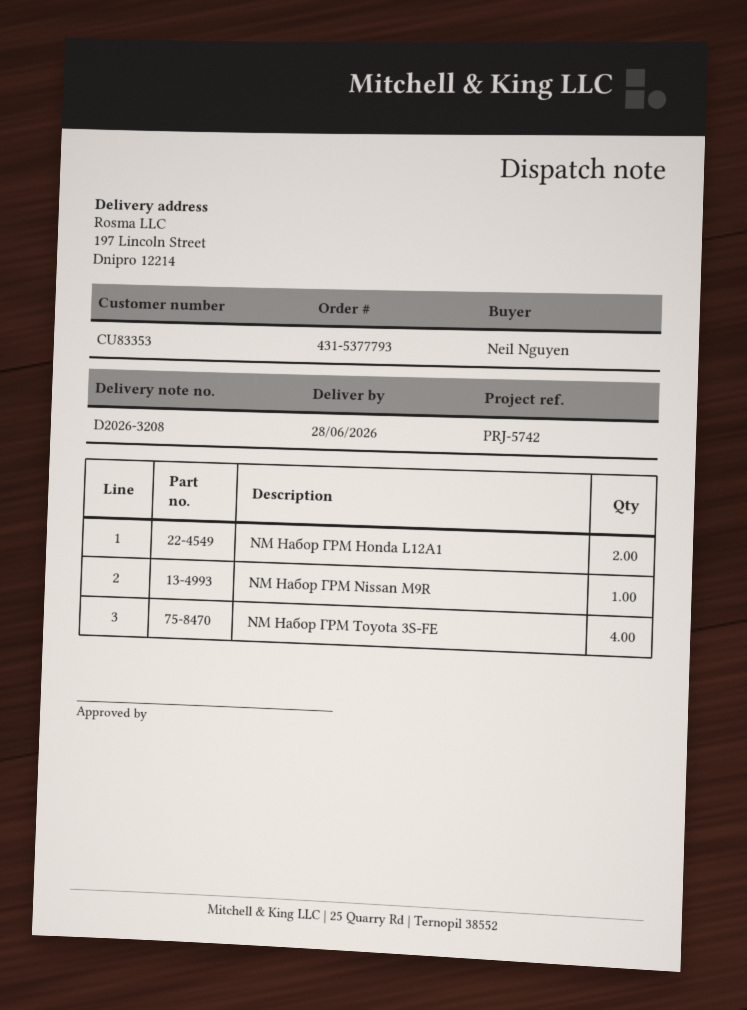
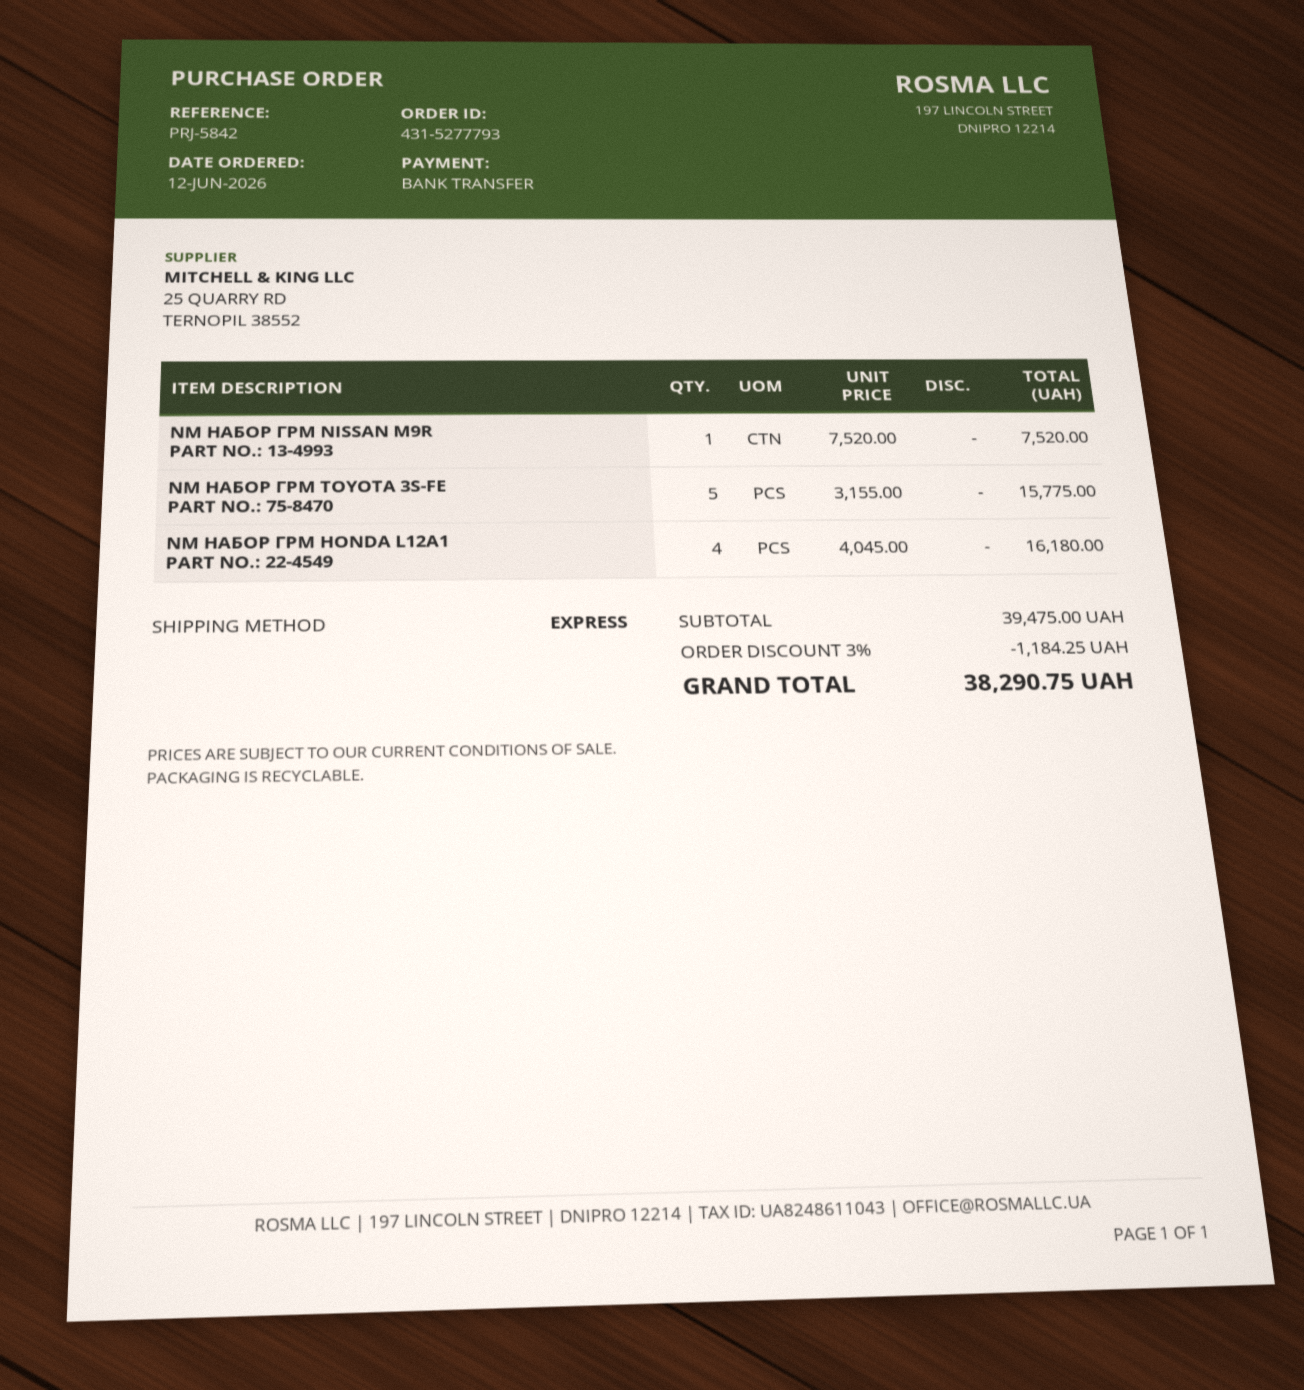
order number: 431-5377793 -> 431-5277793
reference: PRJ-5742 -> PRJ-5842
NM Набор ГРМ Honda L12A1: 2 -> 4
NM Набор ГРМ Toyota 3S-FE: 4 -> 5

